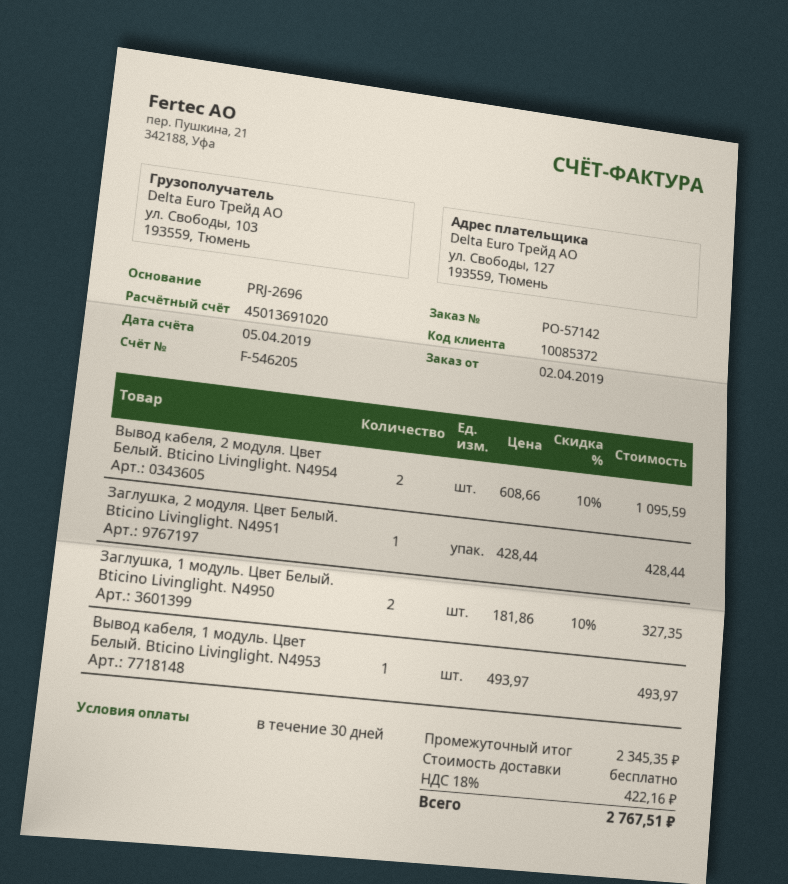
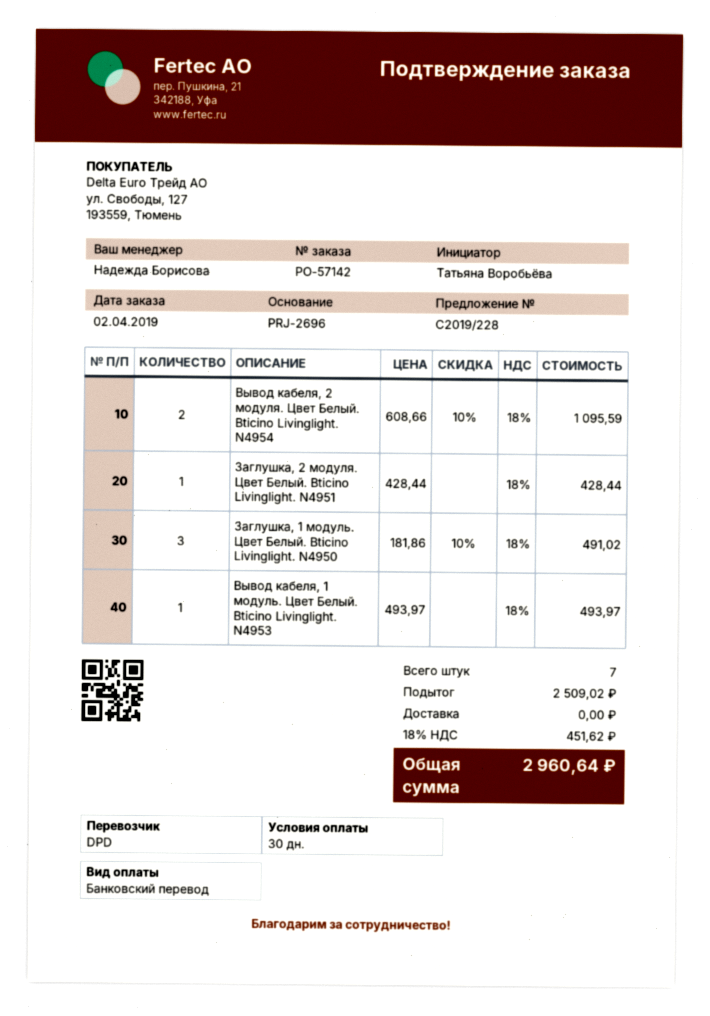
Заглушка, 1 модуль. Цвет Белый. Bticino Livinglight. N4950: 2 x 181.86 - 10% = 327.35 -> 3 x 181.86 - 10% = 491.02
subtotal: 2345.35 -> 2509.02
tax: 18% = 422.16 -> 18% = 451.62
total: 2767.51 -> 2960.64

